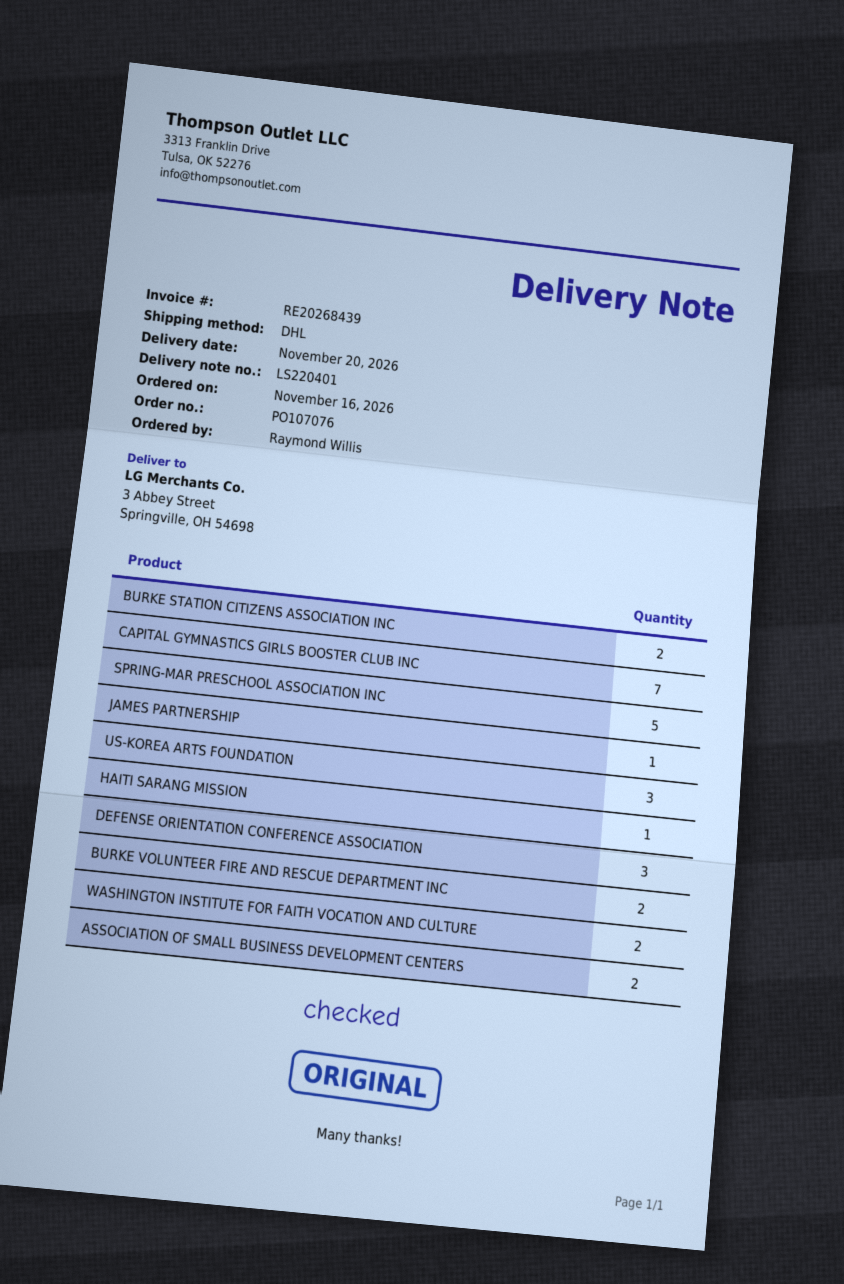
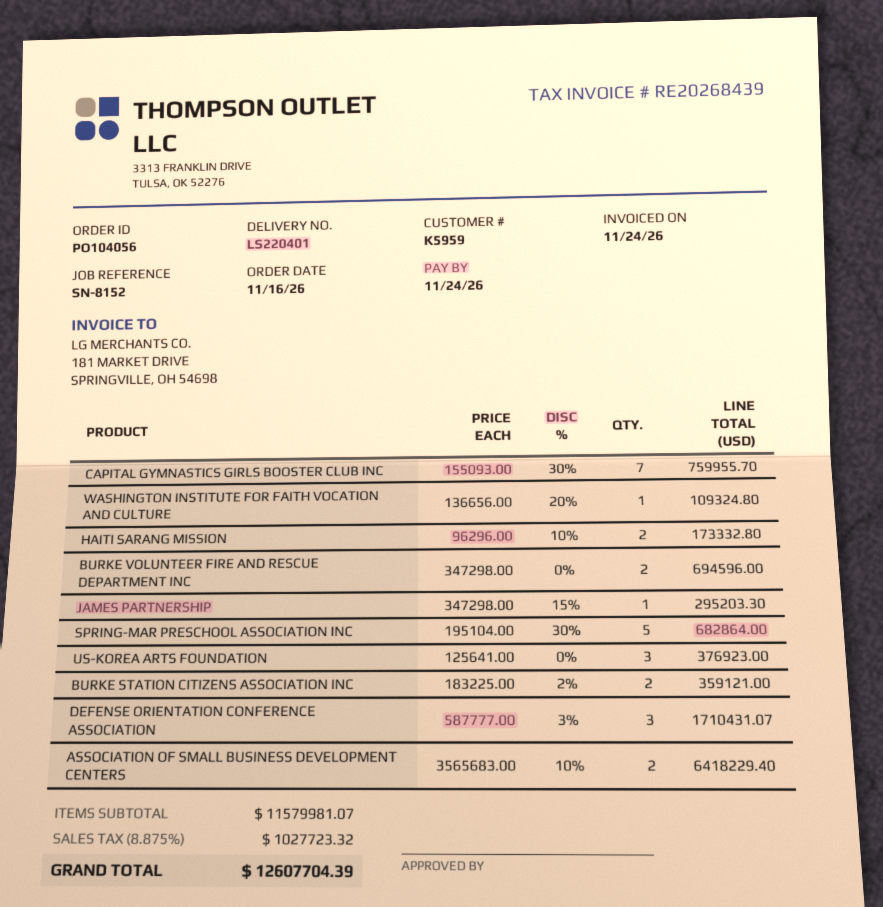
order number: PO107076 -> PO104056
HAITI SARANG MISSION: 1 -> 2
WASHINGTON INSTITUTE FOR FAITH VOCATION AND CULTURE: 2 -> 1

